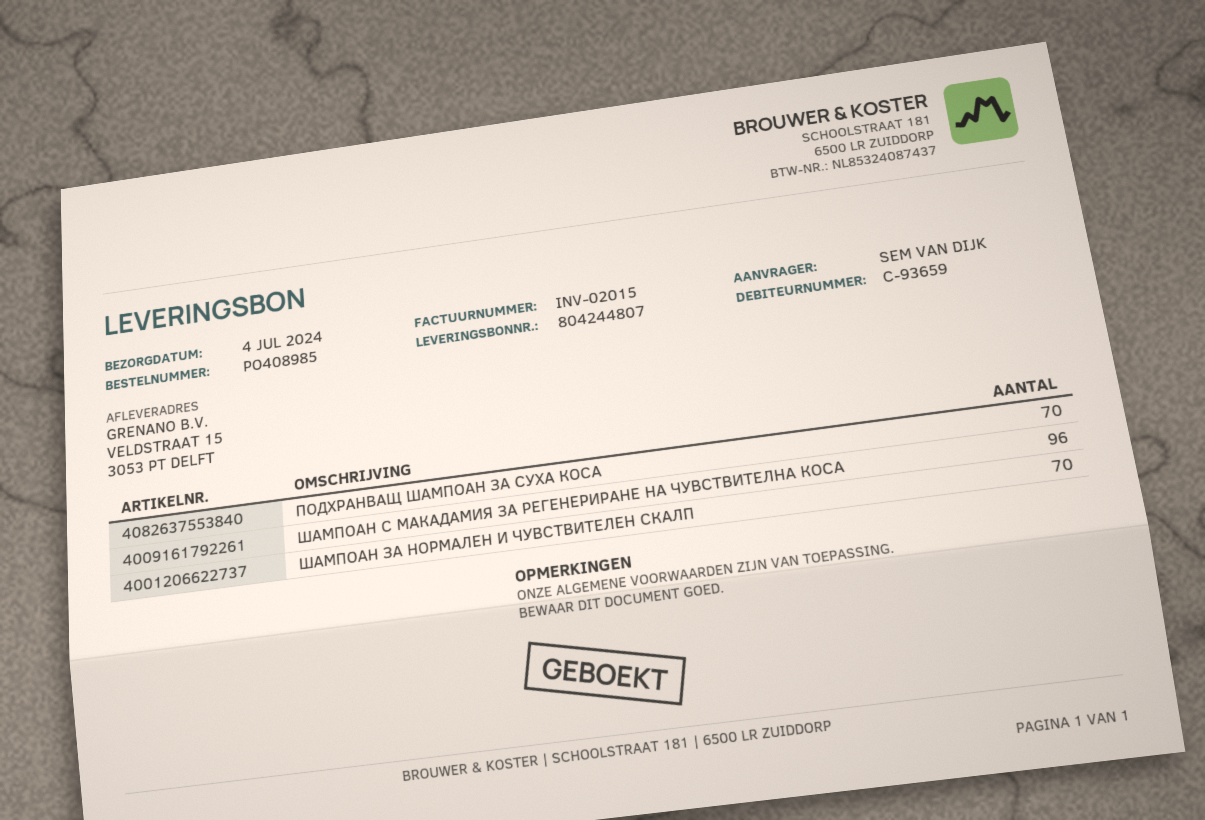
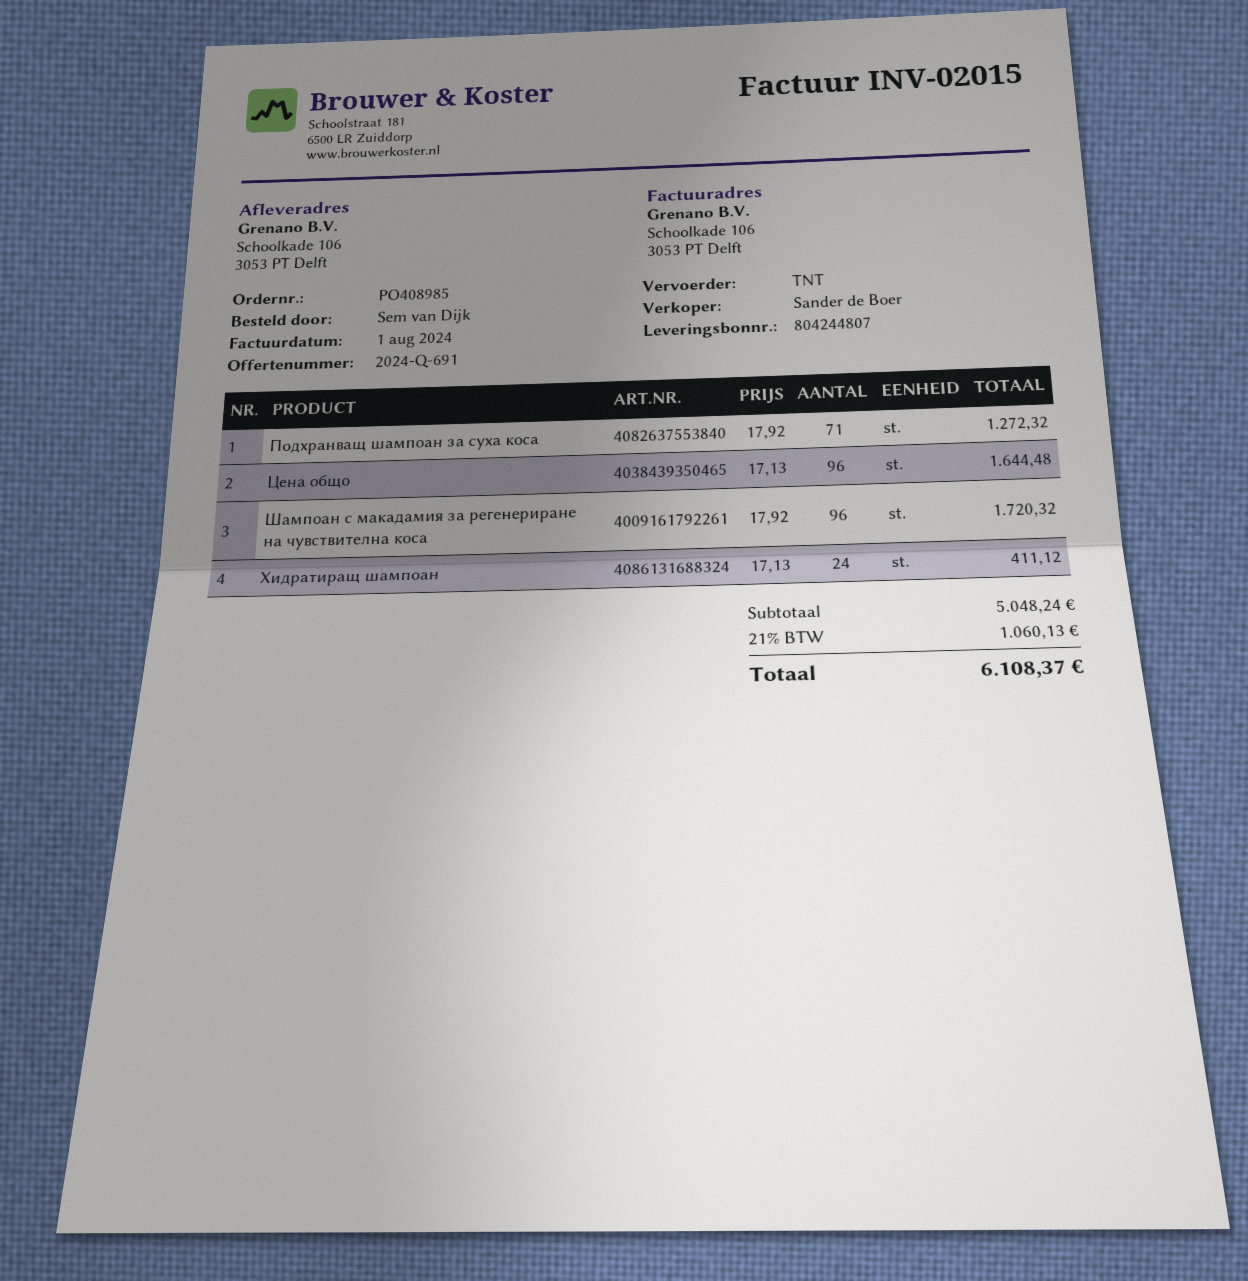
ship to: VELDSTRAAT 15, 3053 PT DELFT -> Schoolkade 106, 3053 PT Delft
ПОДХРАНВАЩ ШАМПОАН ЗА СУХА КОСА: 70 -> 71
ШАМПОАН ЗА НОРМАЛЕН И ЧУВСТВИТЕЛЕН СКАЛП: 70 -> none
Цена общо: none -> 96
Хидратиращ шампоан: none -> 24

